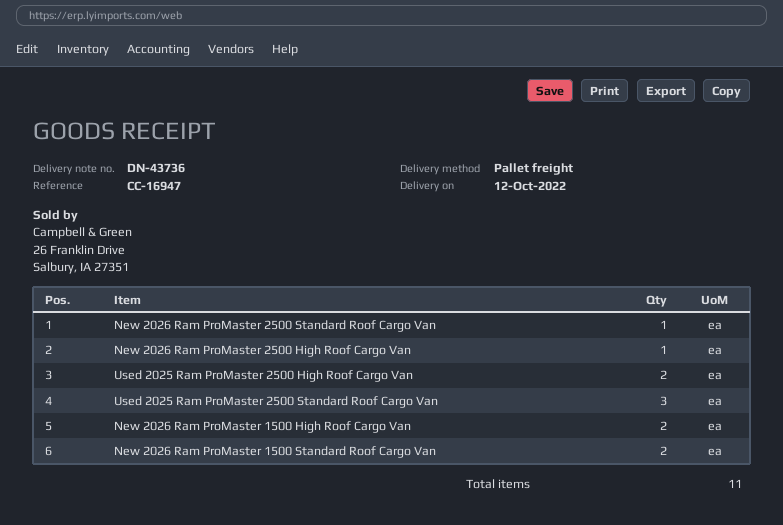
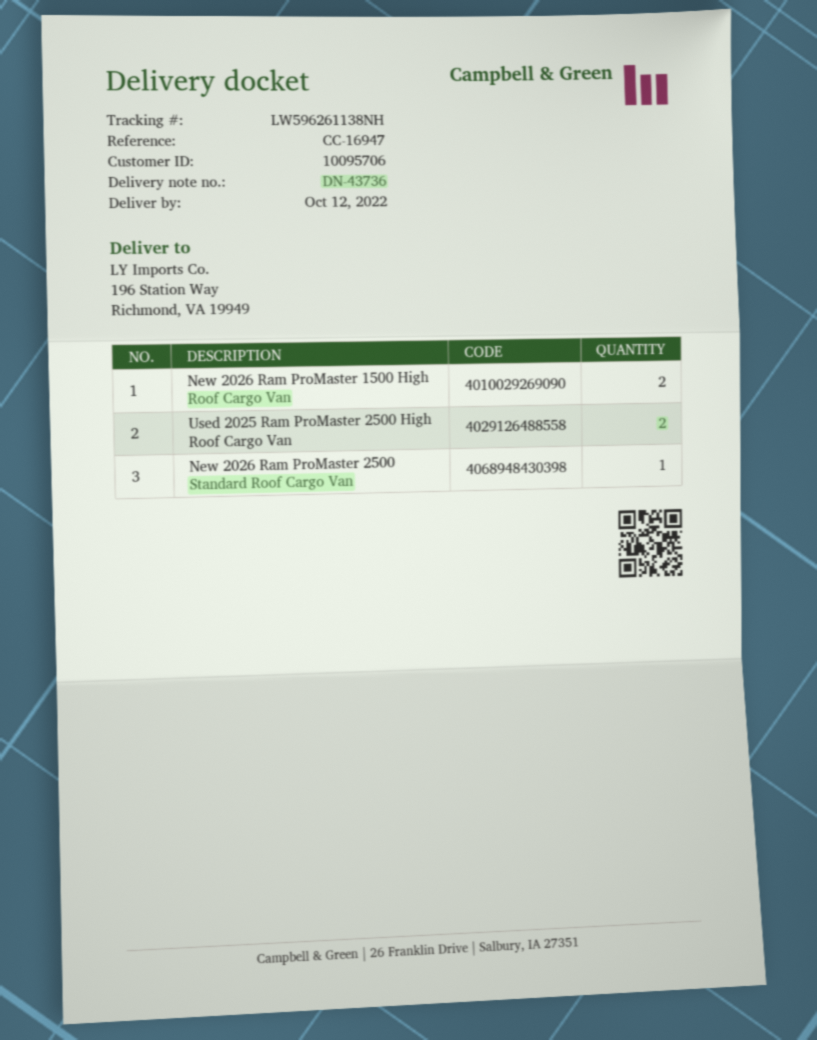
New 2026 Ram ProMaster 2500 High Roof Cargo Van: 1 -> none
Used 2025 Ram ProMaster 2500 Standard Roof Cargo Van: 3 -> none
New 2026 Ram ProMaster 1500 Standard Roof Cargo Van: 2 -> none

